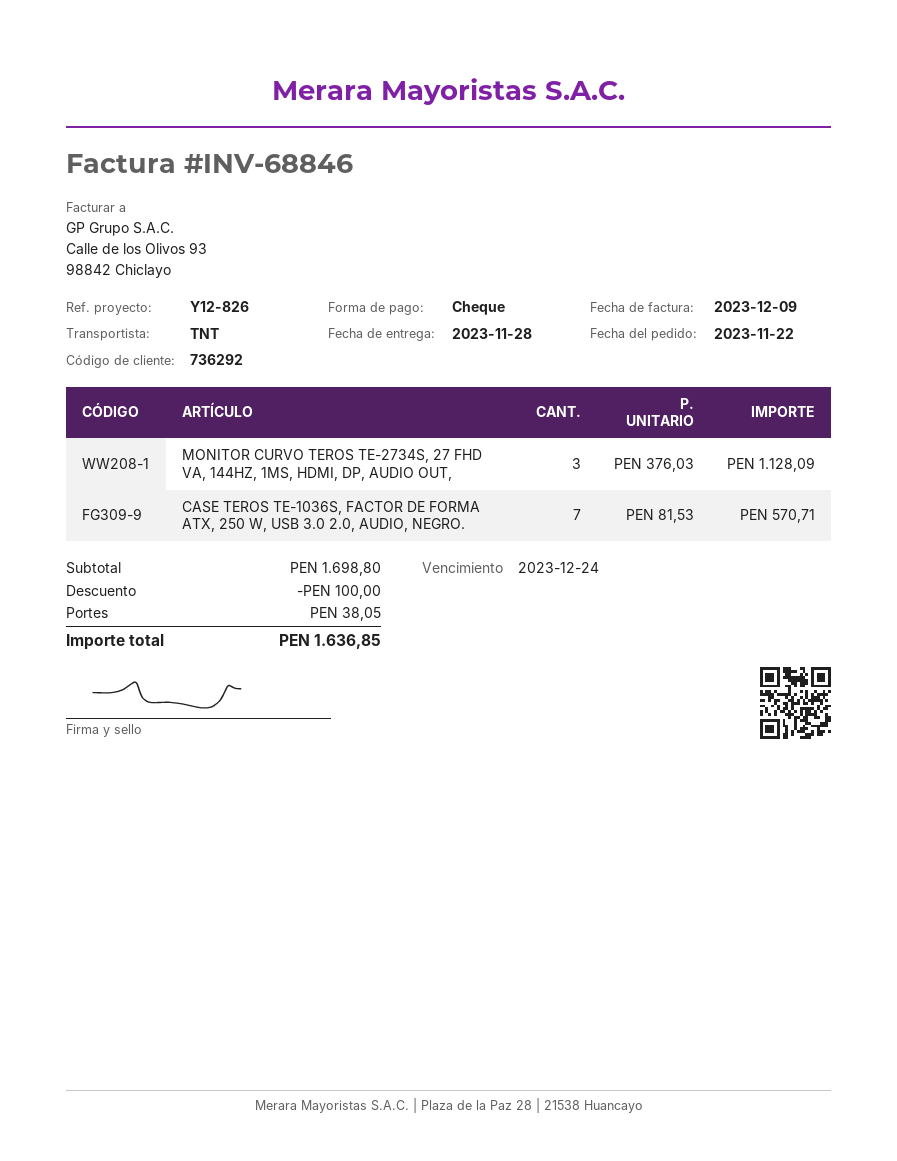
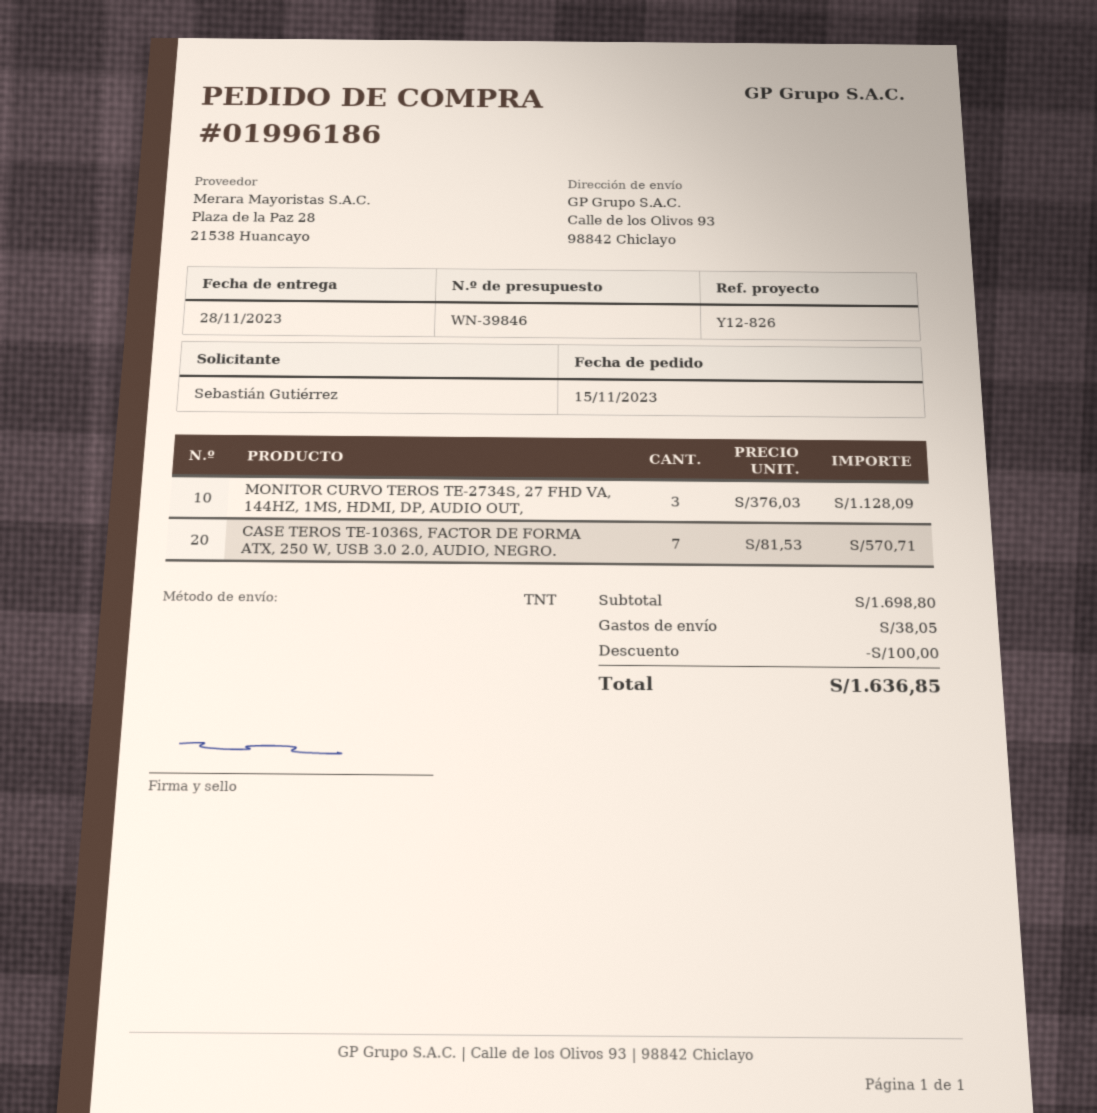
order date: 2023-11-22 -> 2023-11-15

